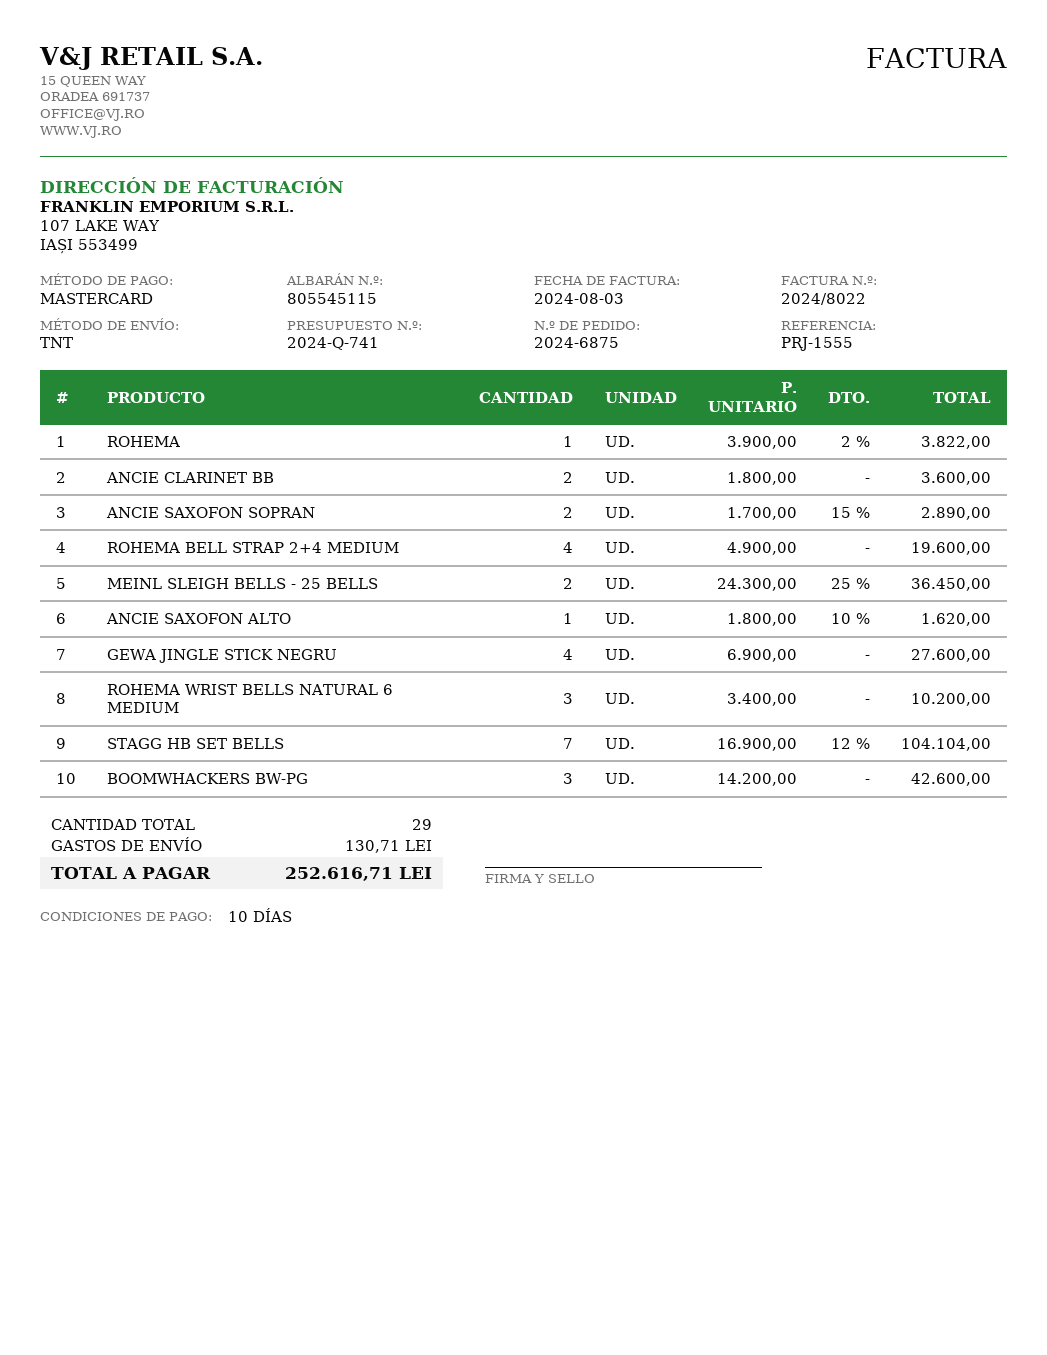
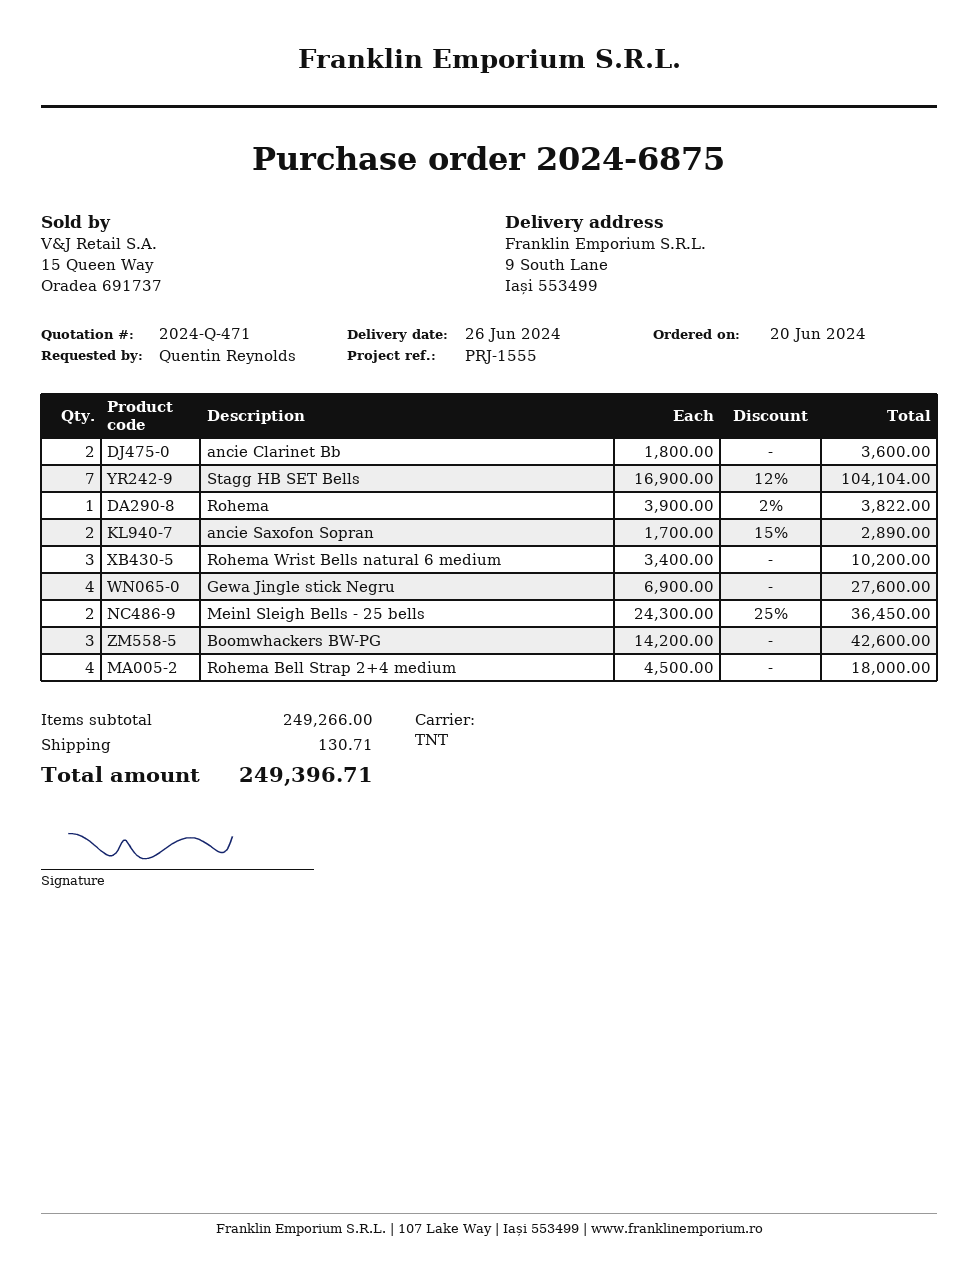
quote number: 2024-Q-741 -> 2024-Q-471
ROHEMA BELL STRAP 2+4 MEDIUM: 4 x 4900.00 = 19600.00 -> 4 x 4500.00 = 18000.00
ANCIE SAXOFON ALTO: 1 x 1800.00 - 10% = 1620.00 -> none
total: 252616.71 -> 249396.71

